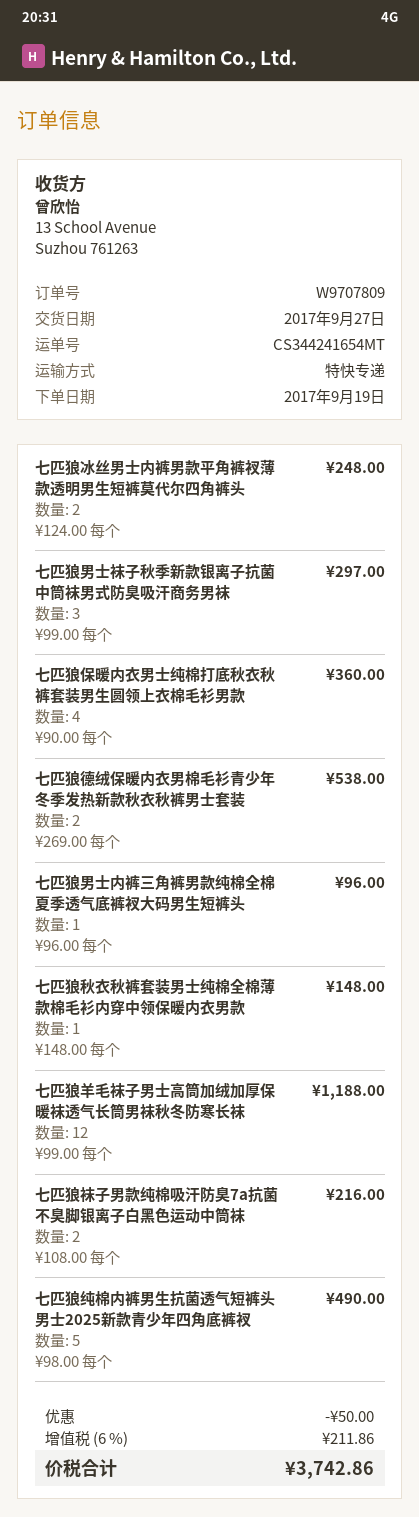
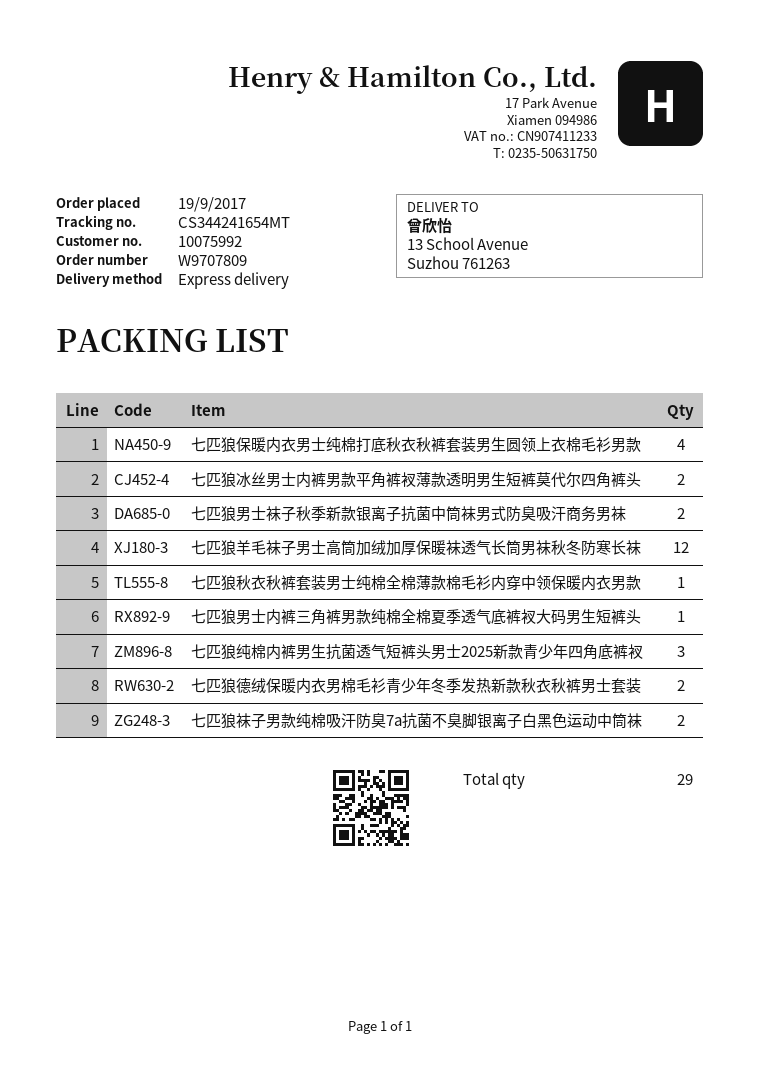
七匹狼男士袜子秋季新款银离子抗菌中筒袜男式防臭吸汗商务男袜: 3 -> 2
七匹狼纯棉内裤男生抗菌透气短裤头男士2025新款青少年四角底裤衩: 5 -> 3

